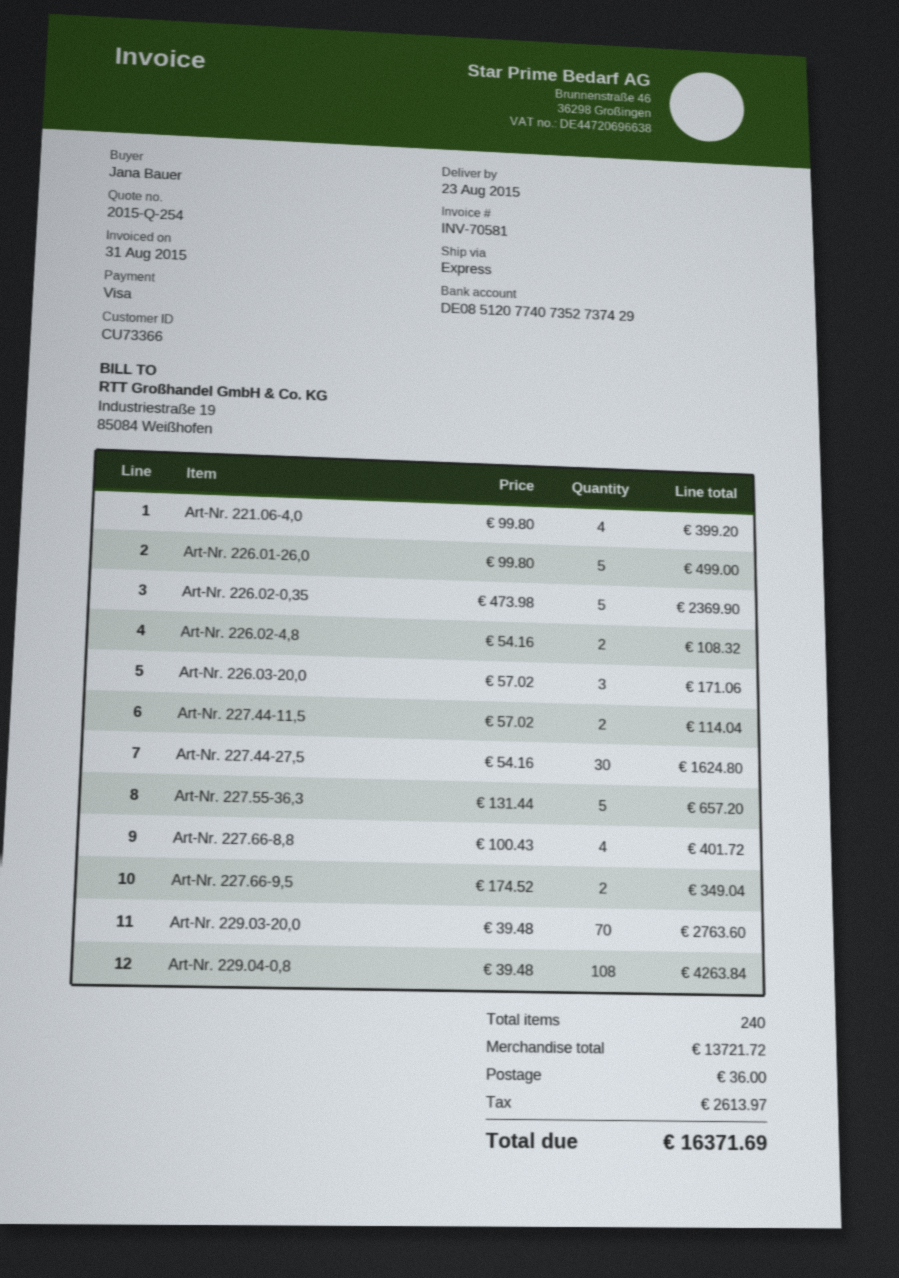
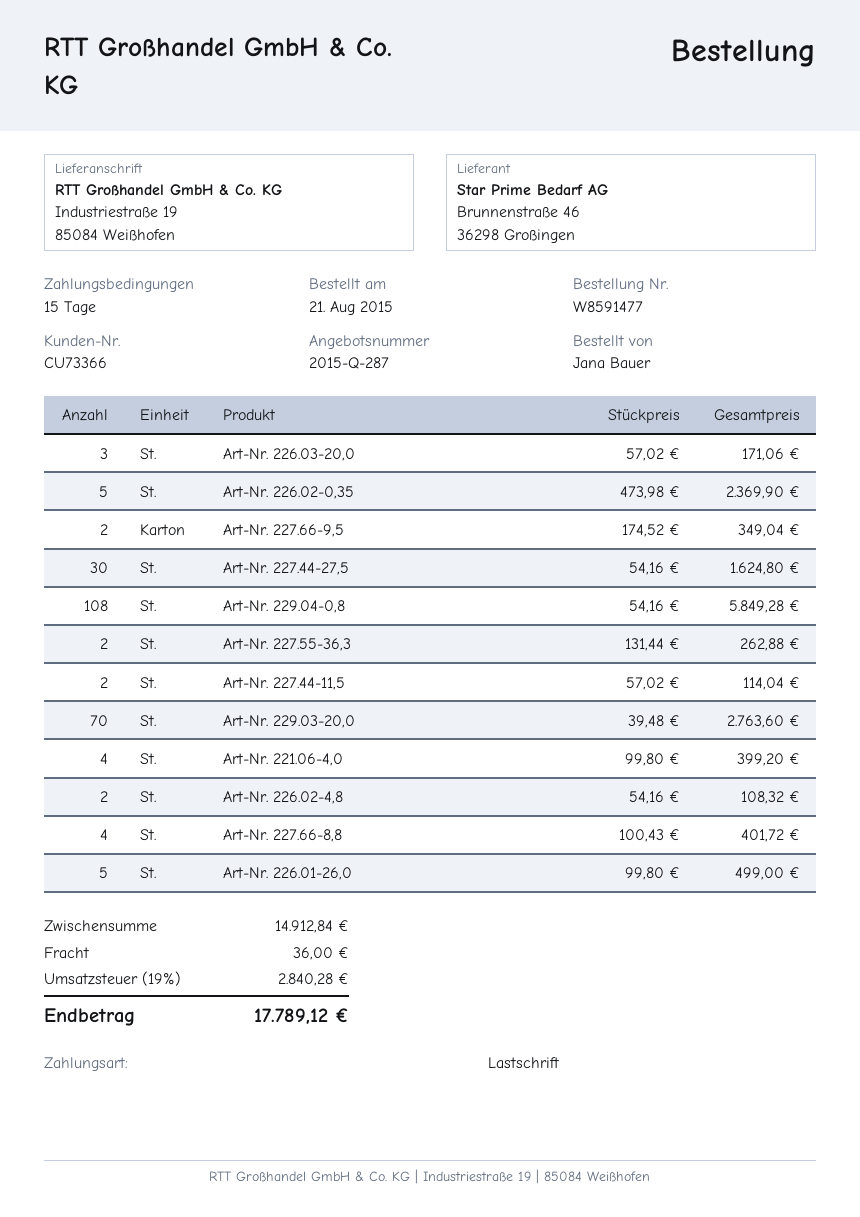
quote number: 2015-Q-254 -> 2015-Q-287
payment method: Visa -> direct debit
Art-Nr. 227.55-36,3: 5 x 131.44 = 657.20 -> 2 x 131.44 = 262.88
Art-Nr. 229.04-0,8: 108 x 39.48 = 4263.84 -> 108 x 54.16 = 5849.28
subtotal: 13721.72 -> 14912.84
tax: 2613.97 -> 2840.28
total: 16371.69 -> 17789.12

